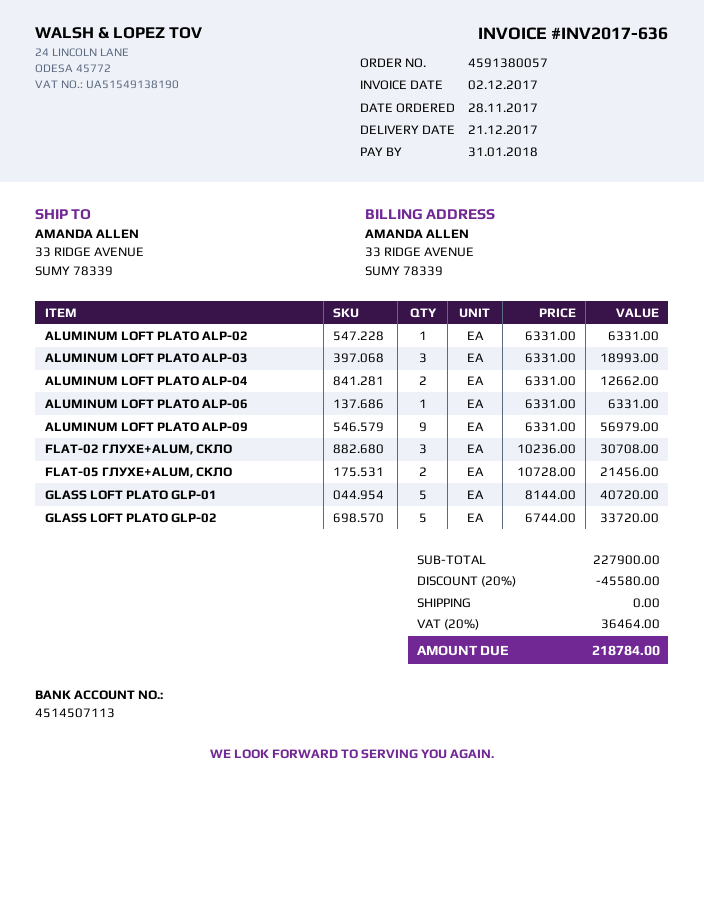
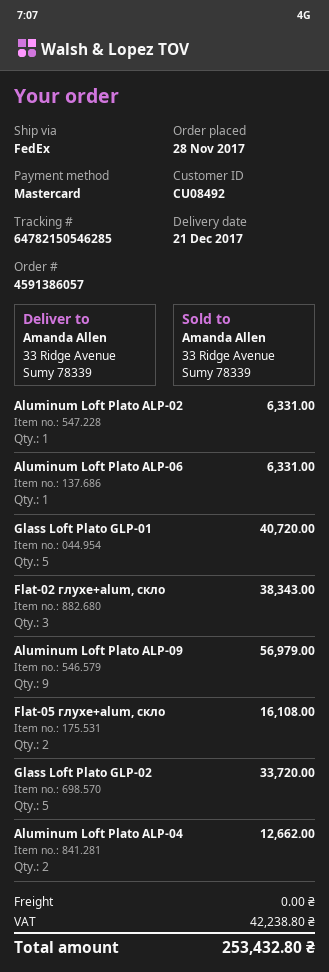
order number: 4591380057 -> 4591386057
ALUMINUM LOFT PLATO ALP-03: 3 for 18993.00 -> none
FLAT-02 ГЛУХЕ+ALUM, СКЛО: 3 for 30708.00 -> 3 for 38343.00
FLAT-05 ГЛУХЕ+ALUM, СКЛО: 2 for 21456.00 -> 2 for 16108.00
discount: 20% = 45580.00 -> none
tax: 36464.00 -> 42238.80
total: 218784.00 -> 253432.80

